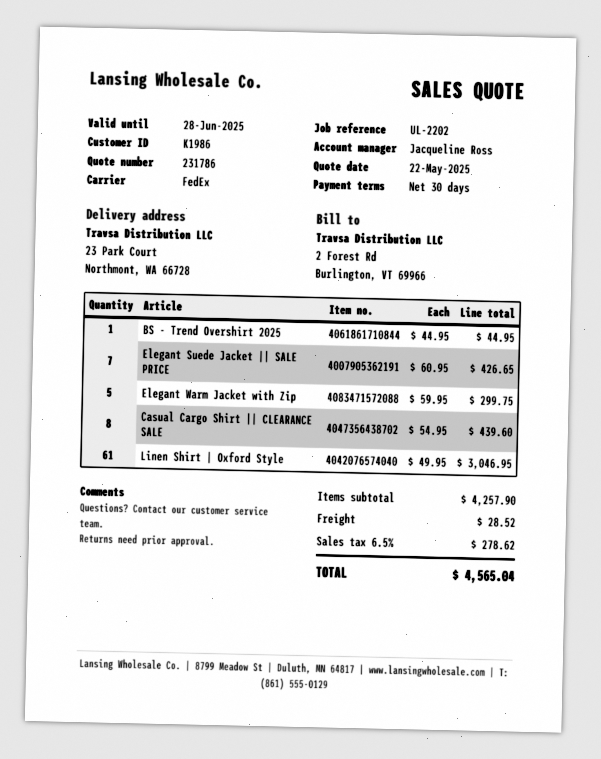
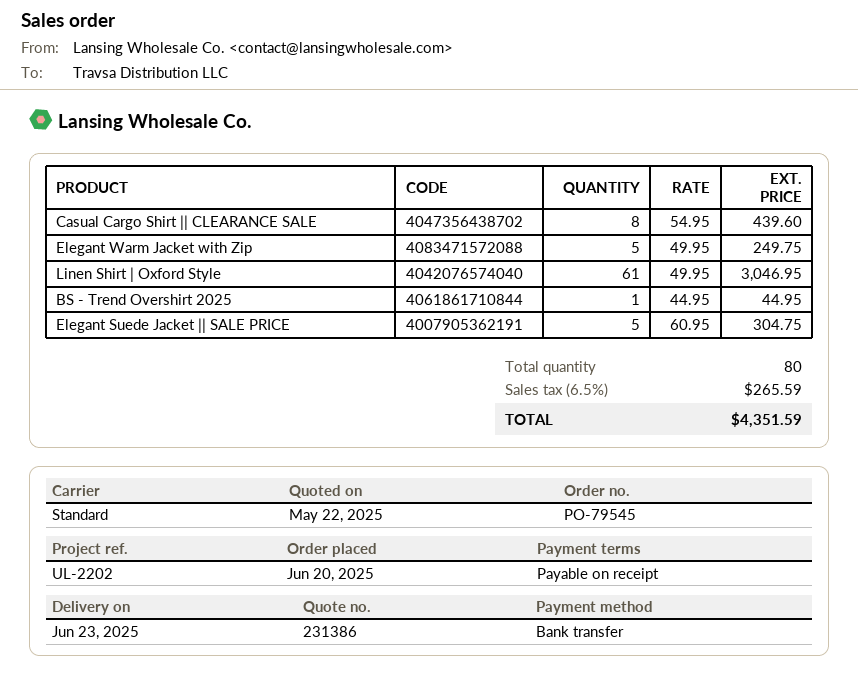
quote number: 231786 -> 231386
payment terms: 30 days -> on receipt
shipping method: FedEx -> standard
Elegant Suede Jacket || SALE PRICE: 7 x 60.95 = 426.65 -> 5 x 60.95 = 304.75
Elegant Warm Jacket with Zip: 5 x 59.95 = 299.75 -> 5 x 49.95 = 249.75
shipping: 28.52 -> none
tax: 6.5% = 278.62 -> 6.5% = 265.59
total: 4565.04 -> 4351.59

